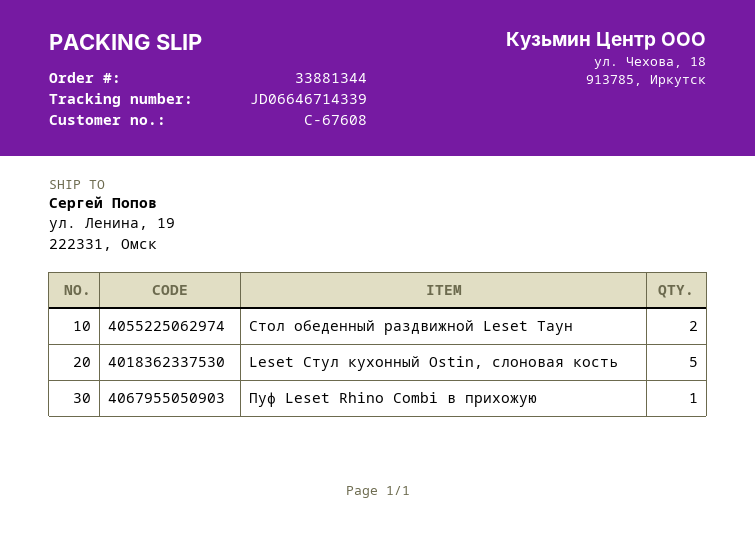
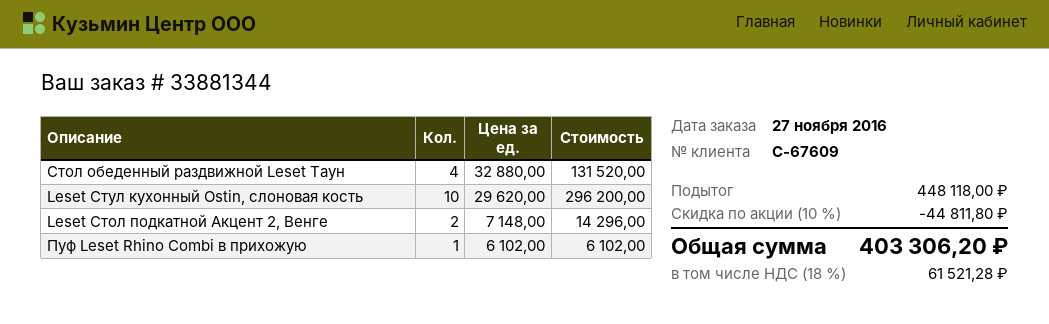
customer number: C-67608 -> C-67609
Стол обеденный раздвижной Leset Таун: 2 -> 4
Leset Стул кухонный Ostin, слоновая кость: 5 -> 10
Leset Стол подкатной Акцент 2, Венге: none -> 2

